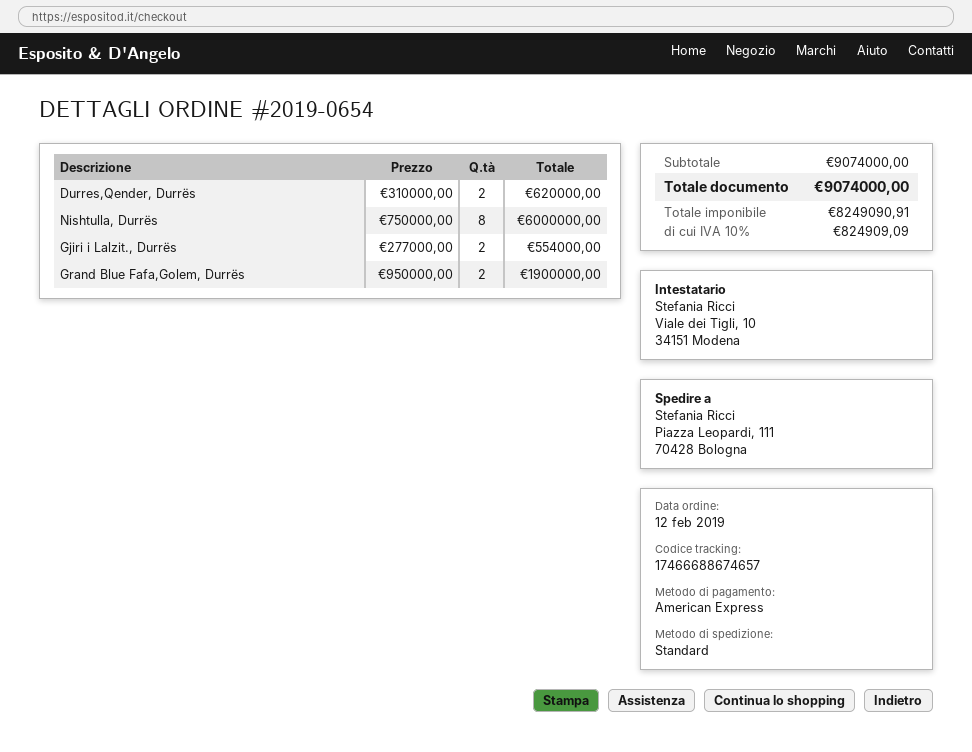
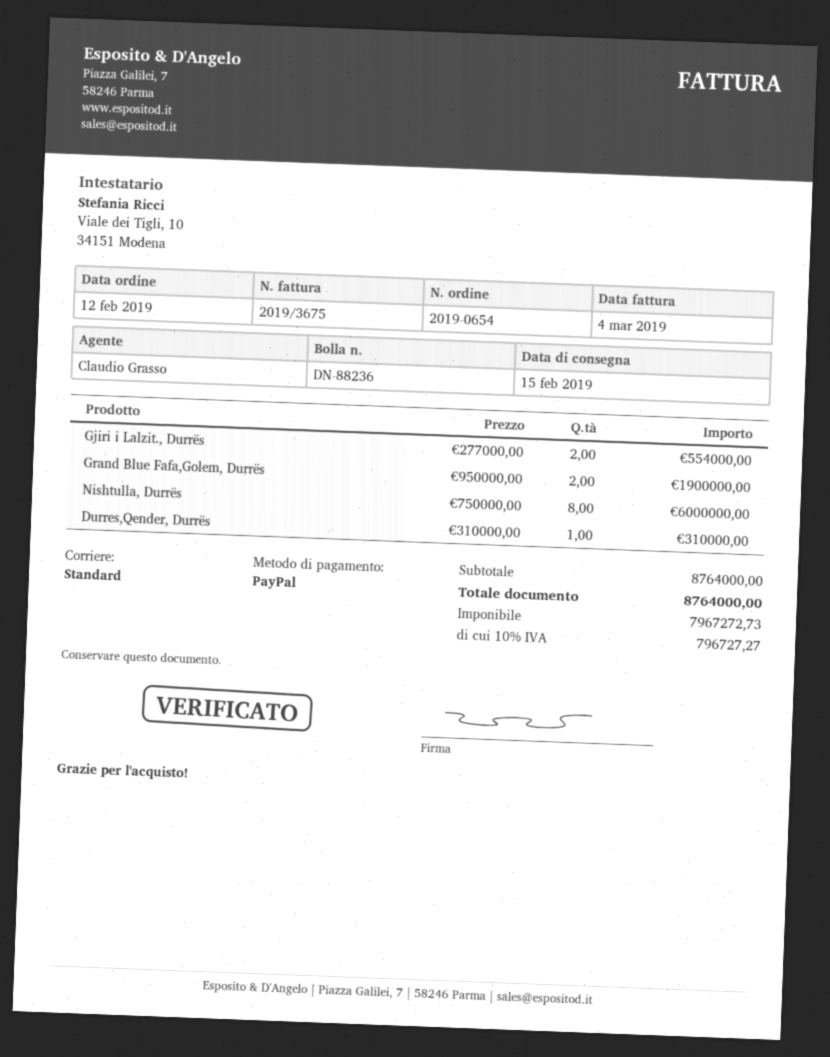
payment method: American Express -> PayPal
Durres,Qender, Durrës: 2 x 310000.00 = 620000.00 -> 1 x 310000.00 = 310000.00
subtotal: 9074000.00 -> 8764000.00
net: 8249090.91 -> 7967272.73
tax: 10% = 824909.09 -> 10% = 796727.27
total: 9074000.00 -> 8764000.00

